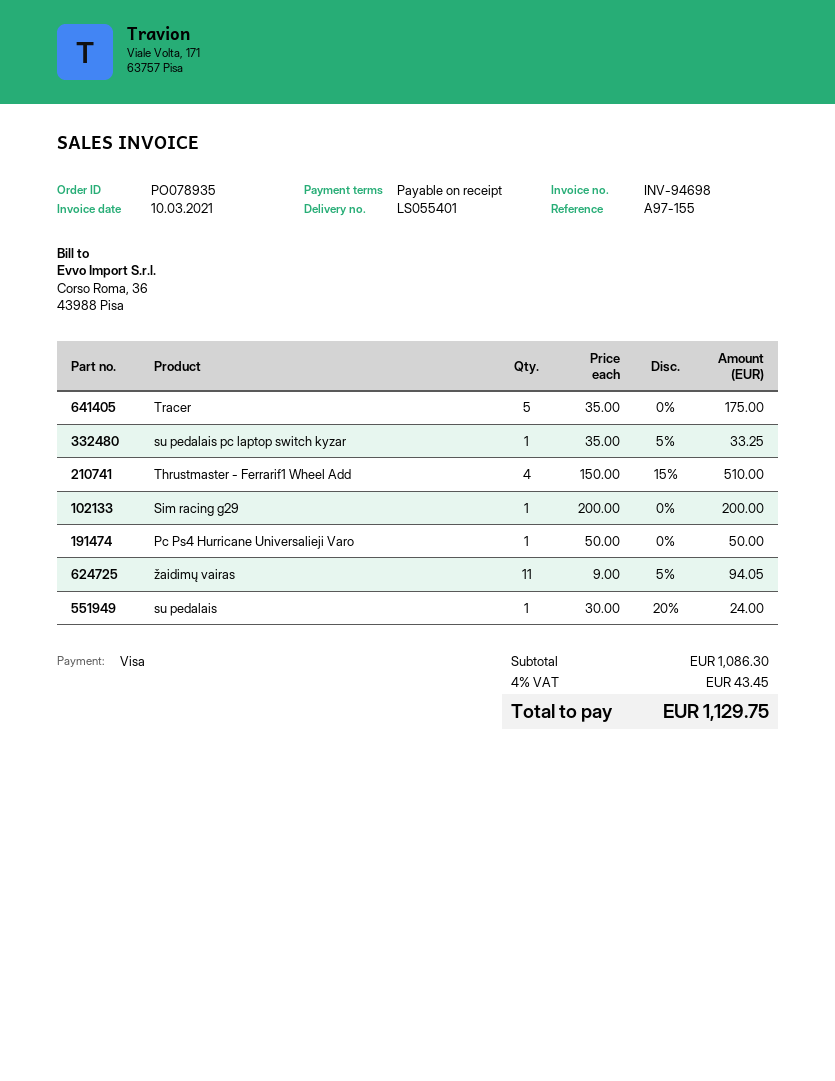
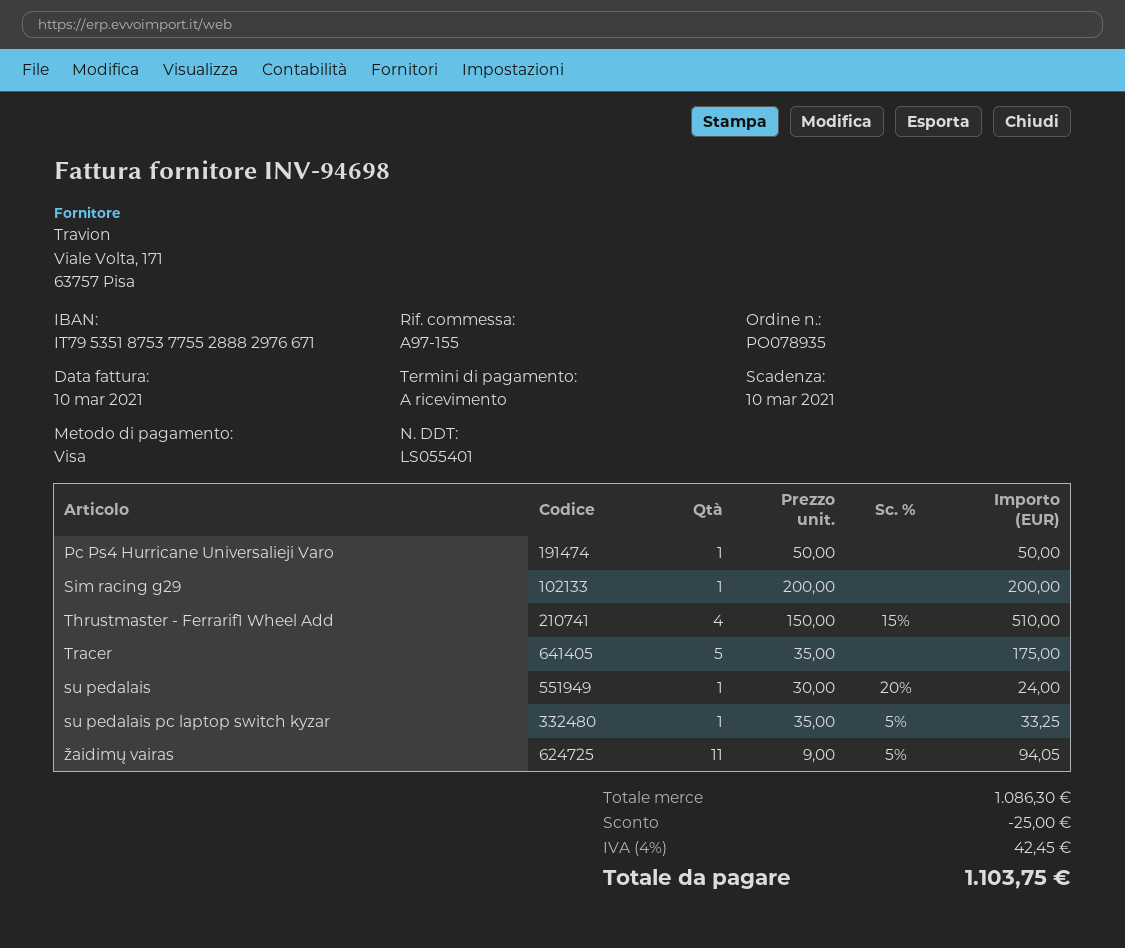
discount: none -> 25.00
tax: 4% = 43.45 -> 4% = 42.45
total: 1129.75 -> 1103.75

